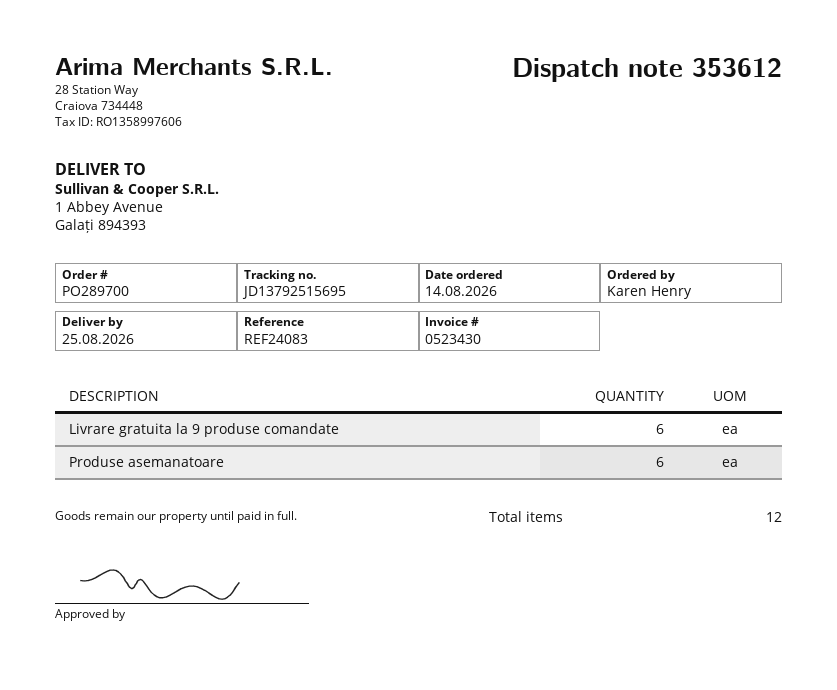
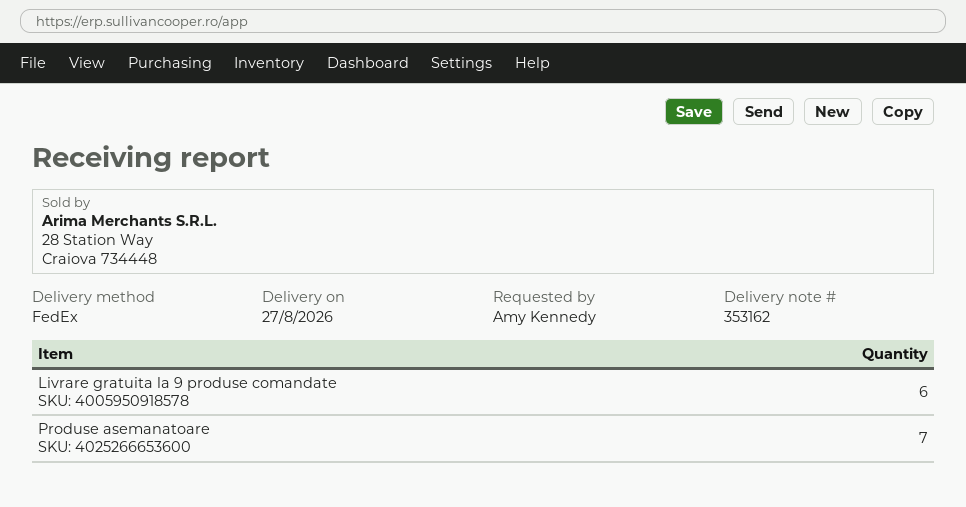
delivery note number: 353612 -> 353162
delivery date: 2026-08-25 -> 2026-08-27
ordered by: Karen Henry -> Amy Kennedy
Produse asemanatoare: 6 -> 7

